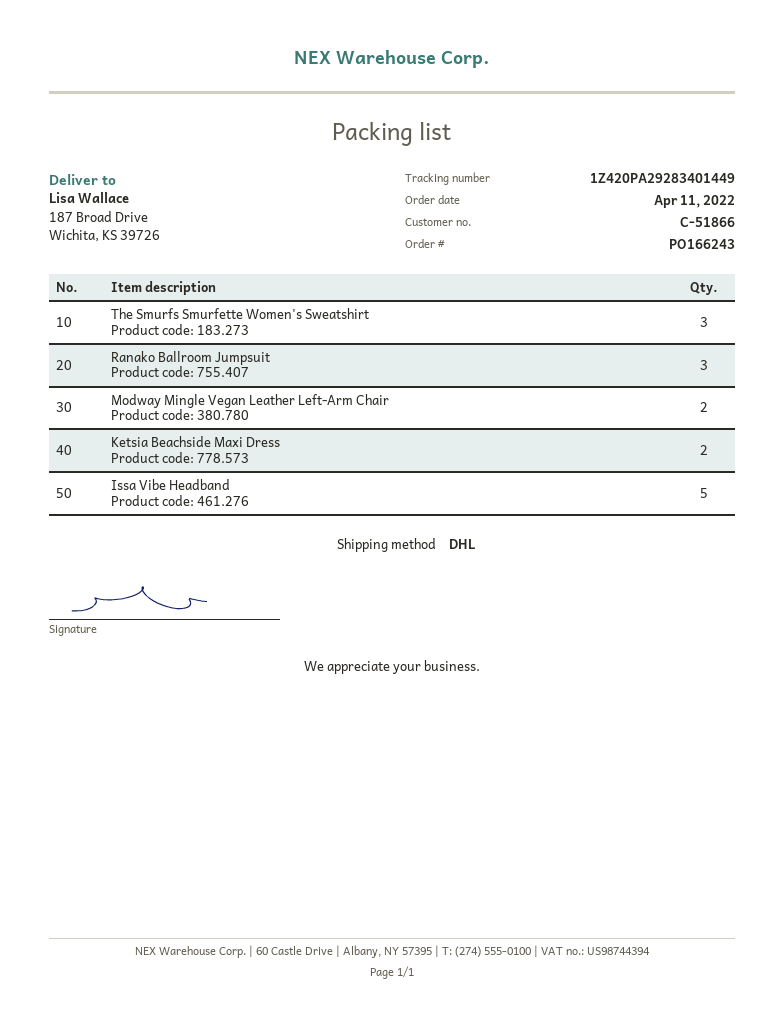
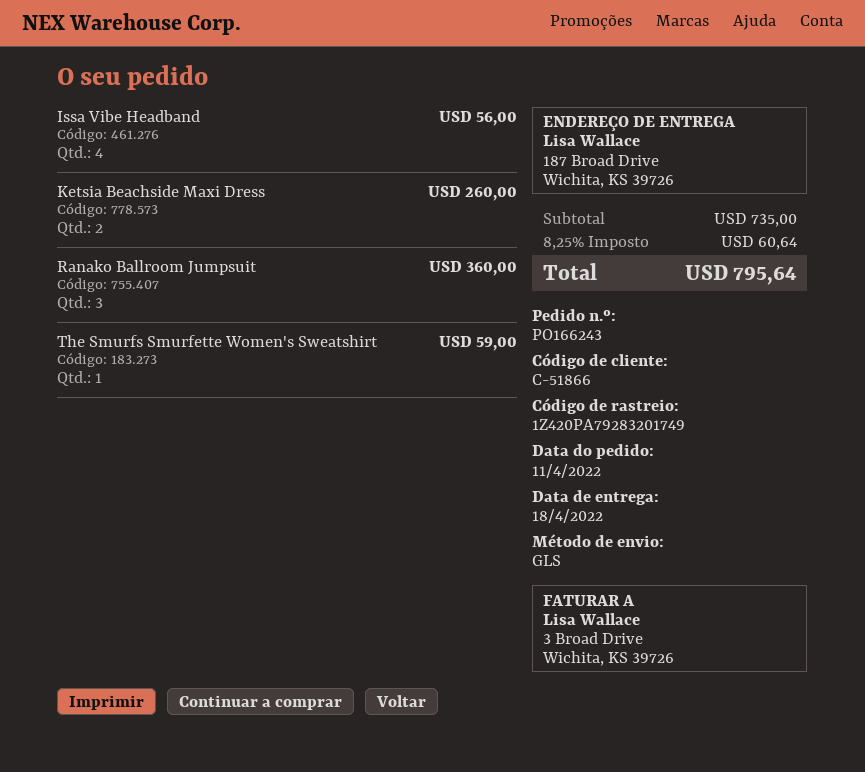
shipping method: DHL -> GLS
tracking number: 1Z420PA29283401449 -> 1Z420PA79283201749
The Smurfs Smurfette Women's Sweatshirt: 3 -> 1
Modway Mingle Vegan Leather Left-Arm Chair: 2 -> none
Issa Vibe Headband: 5 -> 4

